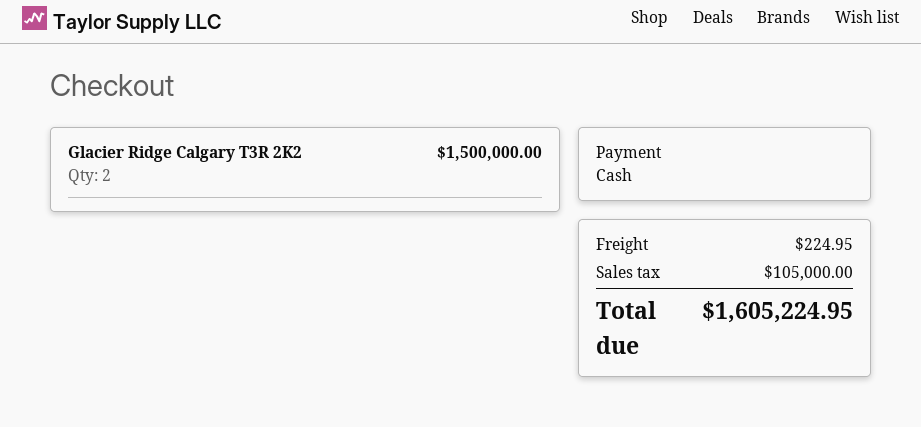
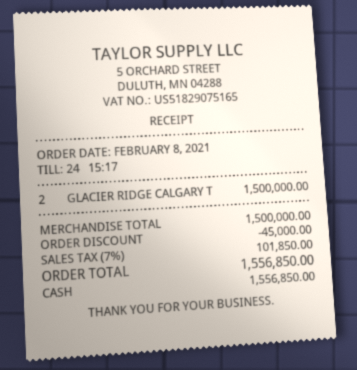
discount: none -> 45000.00
shipping: 224.95 -> none
tax: 105000.00 -> 101850.00
total: 1605224.95 -> 1556850.00

